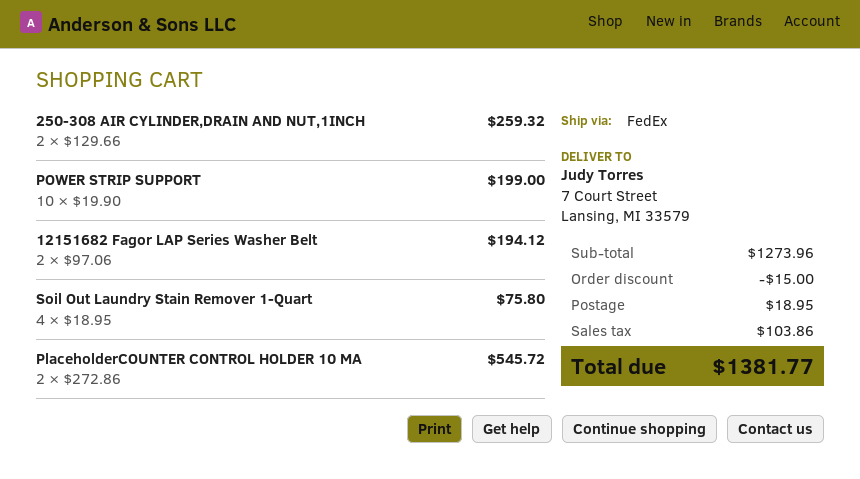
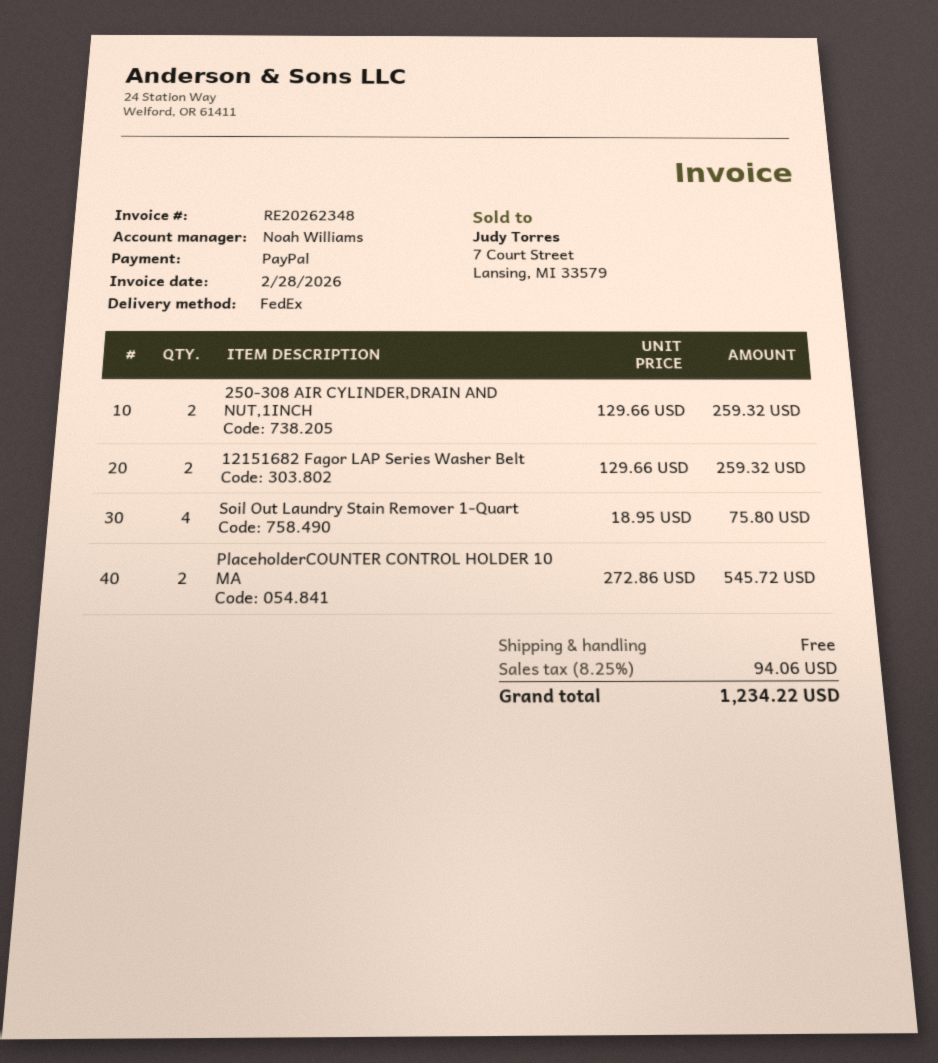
POWER STRIP SUPPORT: 10 x 19.90 = 199.00 -> none
12151682 Fagor LAP Series Washer Belt: 2 x 97.06 = 194.12 -> 2 x 129.66 = 259.32
discount: 15.00 -> none
shipping: 18.95 -> 0.00
tax: 103.86 -> 94.06
total: 1381.77 -> 1234.22

